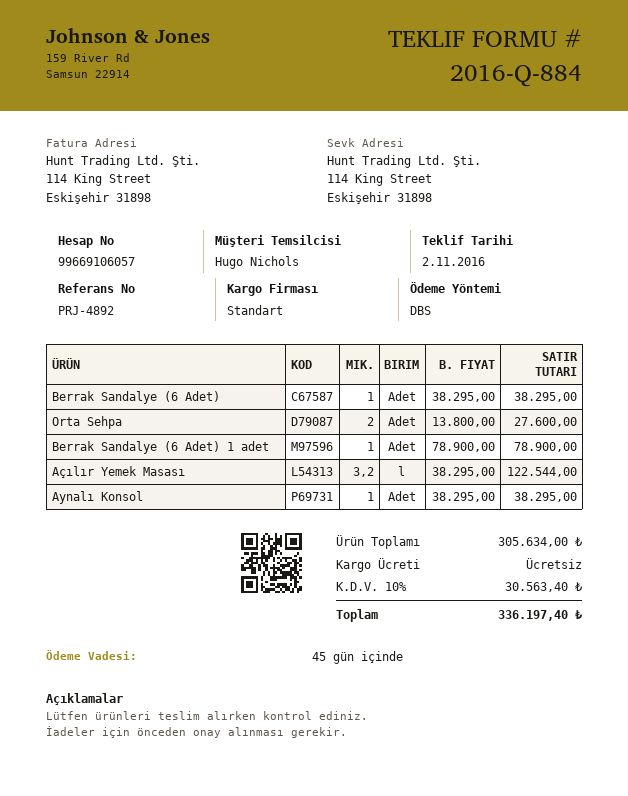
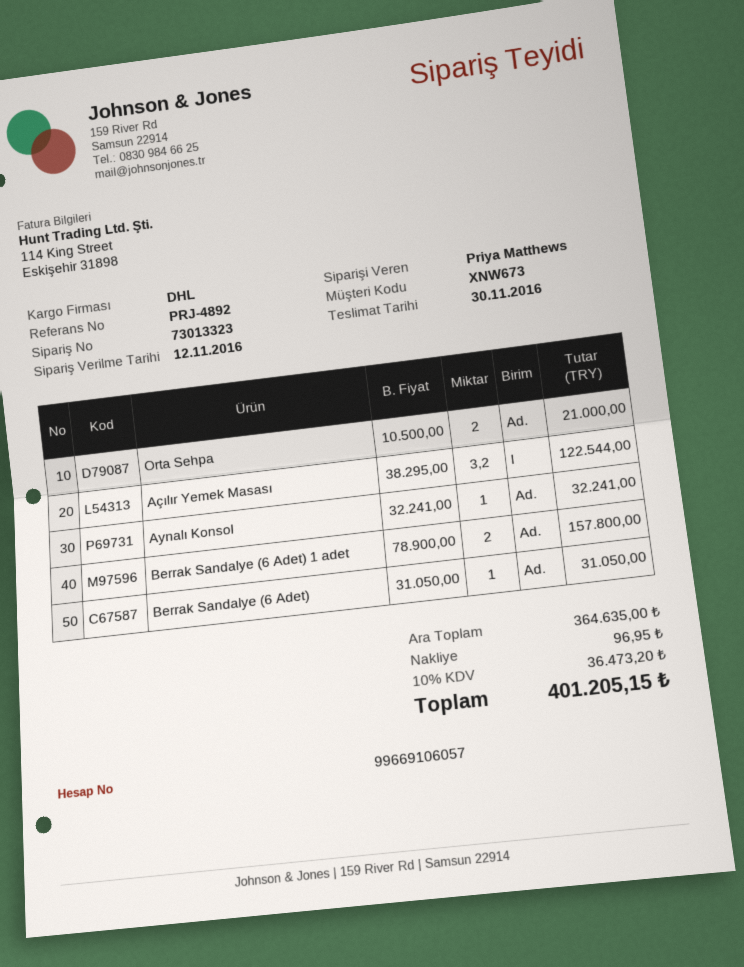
shipping method: standard -> DHL
Berrak Sandalye (6 Adet): 1 x 38295.00 = 38295.00 -> 1 x 31050.00 = 31050.00
Orta Sehpa: 2 x 13800.00 = 27600.00 -> 2 x 10500.00 = 21000.00
Berrak Sandalye (6 Adet) 1 adet: 1 x 78900.00 = 78900.00 -> 2 x 78900.00 = 157800.00
Aynalı Konsol: 1 x 38295.00 = 38295.00 -> 1 x 32241.00 = 32241.00
subtotal: 305634.00 -> 364635.00
shipping: 0.00 -> 96.95
tax: 10% = 30563.40 -> 10% = 36473.20
total: 336197.40 -> 401205.15

